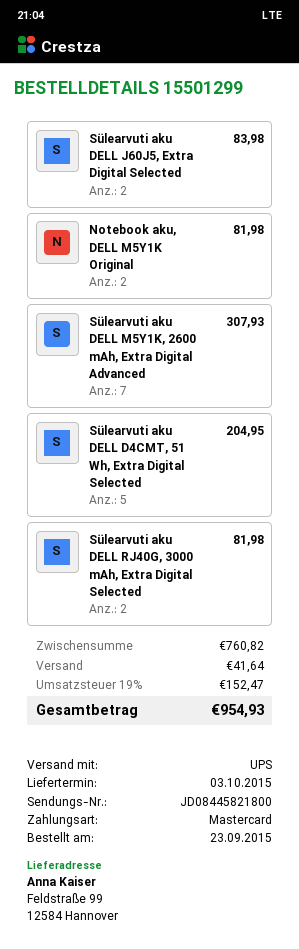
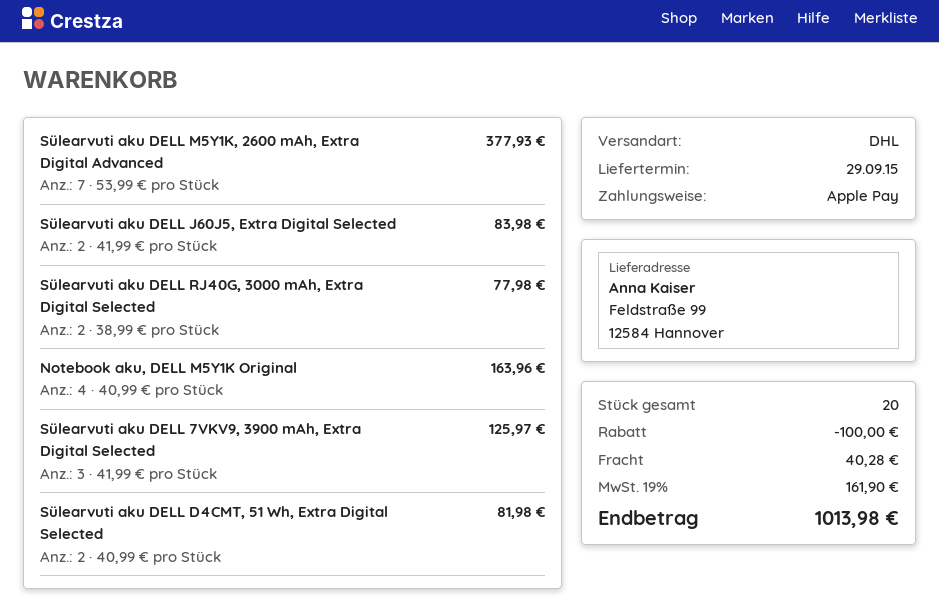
delivery date: 2015-10-03 -> 2015-09-29
payment method: Mastercard -> Apple Pay
shipping method: UPS -> DHL
Notebook aku, DELL M5Y1K Original: 2 for 81.98 -> 4 for 163.96
Sülearvuti aku DELL M5Y1K, 2600 mAh, Extra Digital Advanced: 7 for 307.93 -> 7 for 377.93
Sülearvuti aku DELL D4CMT, 51 Wh, Extra Digital Selected: 5 for 204.95 -> 2 for 81.98
Sülearvuti aku DELL RJ40G, 3000 mAh, Extra Digital Selected: 2 for 81.98 -> 2 for 77.98
Sülearvuti aku DELL 7VKV9, 3900 mAh, Extra Digital Selected: none -> 3 for 125.97
discount: none -> 100.00
shipping: 41.64 -> 40.28
tax: 19% = 152.47 -> 19% = 161.90
total: 954.93 -> 1013.98

